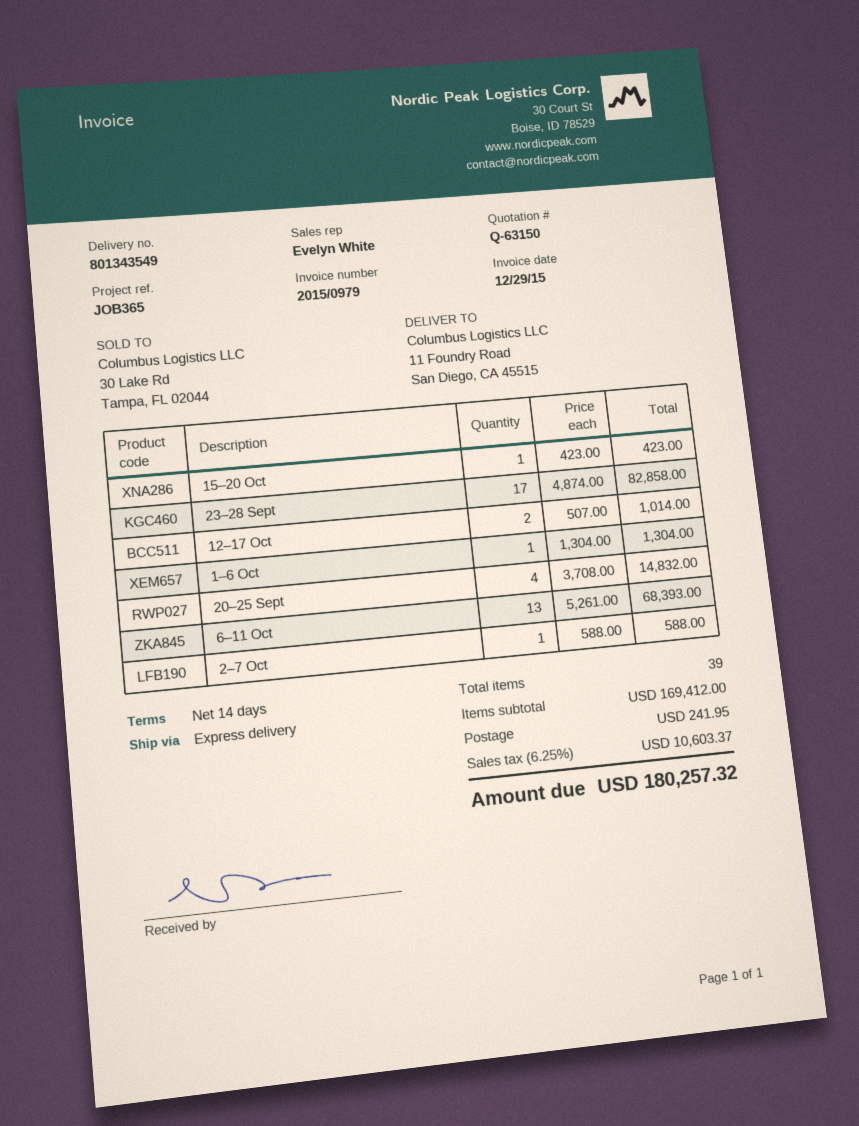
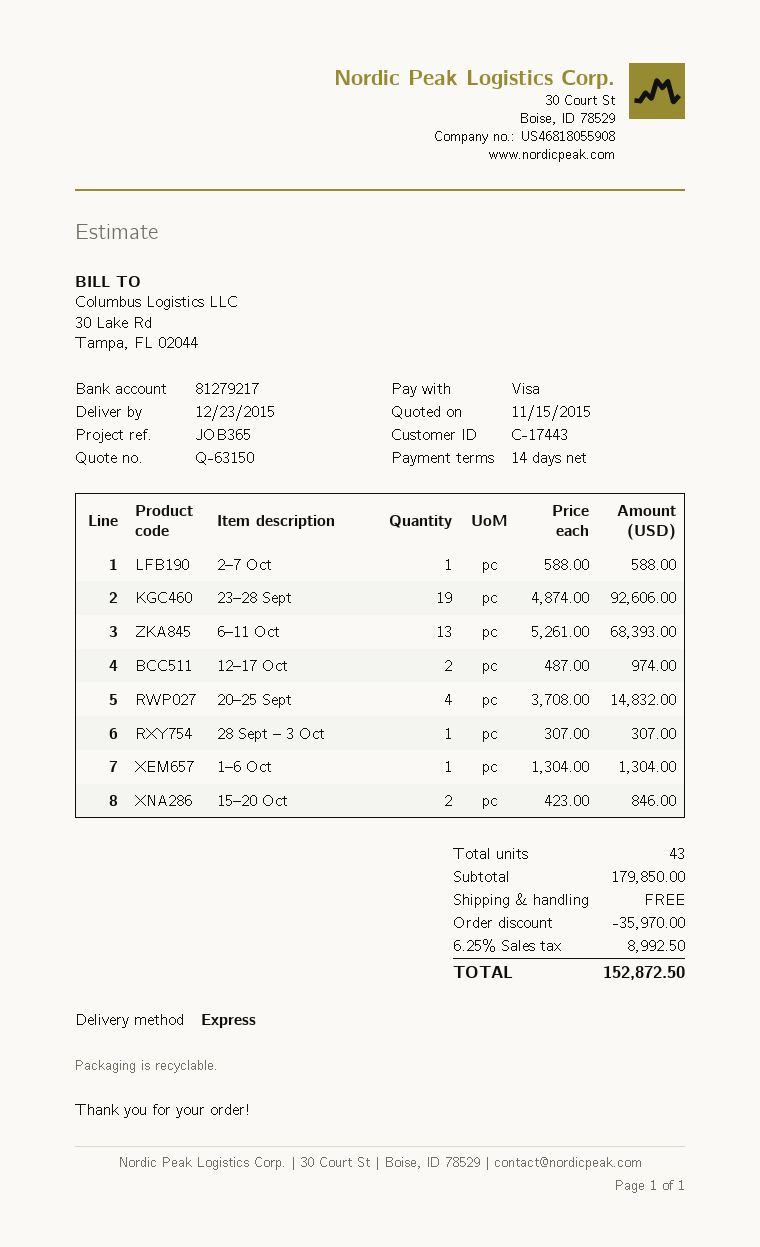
15–20 Oct: 1 x 423.00 = 423.00 -> 2 x 423.00 = 846.00
23–28 Sept: 17 x 4874.00 = 82858.00 -> 19 x 4874.00 = 92606.00
12–17 Oct: 2 x 507.00 = 1014.00 -> 2 x 487.00 = 974.00
28 Sept – 3 Oct: none -> 1 x 307.00 = 307.00
total quantity: 39 -> 43
subtotal: 169412.00 -> 179850.00
discount: none -> 35970.00
shipping: 241.95 -> 0.00
tax: 6.25% = 10603.37 -> 6.25% = 8992.50
total: 180257.32 -> 152872.50

